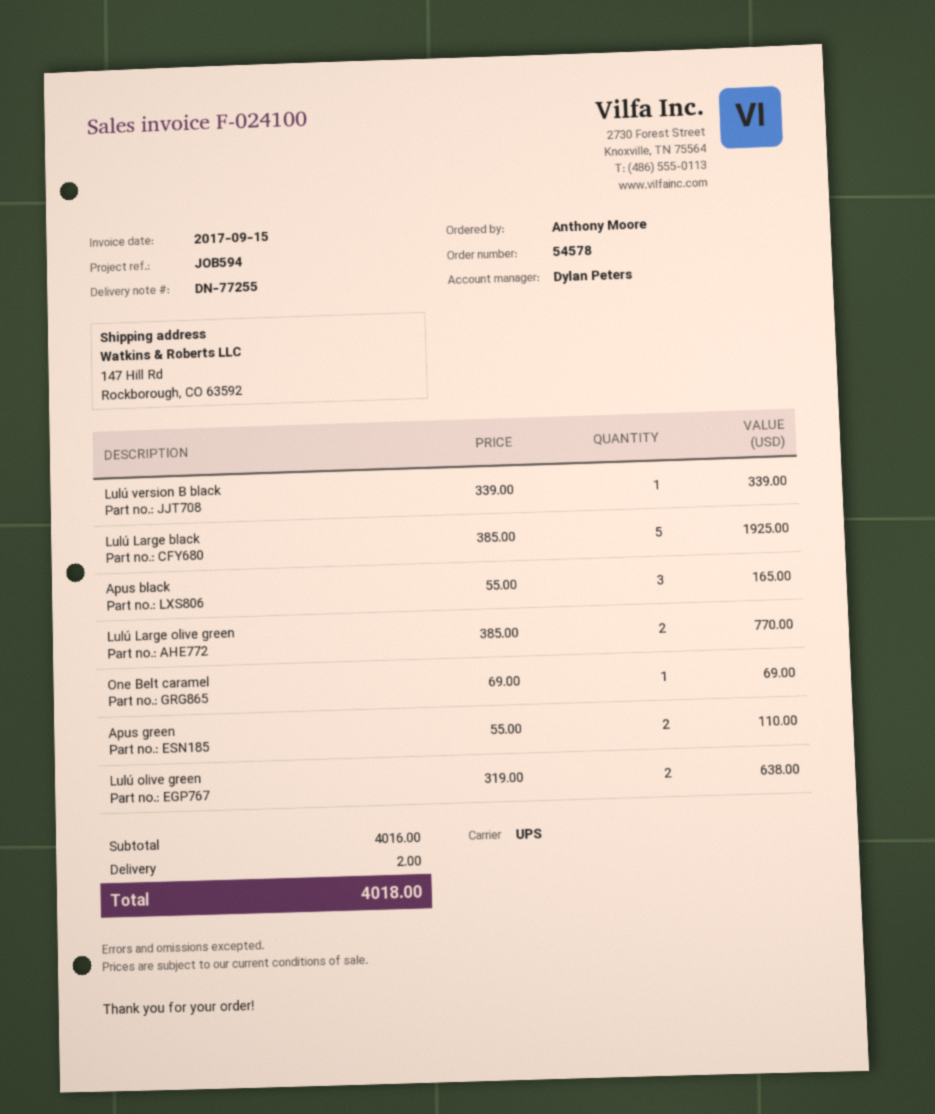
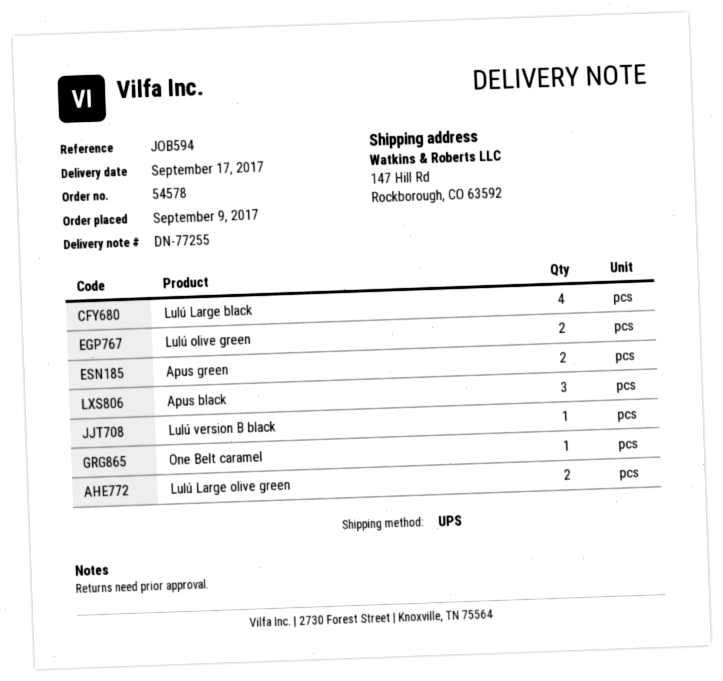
Lulú Large black: 5 -> 4

